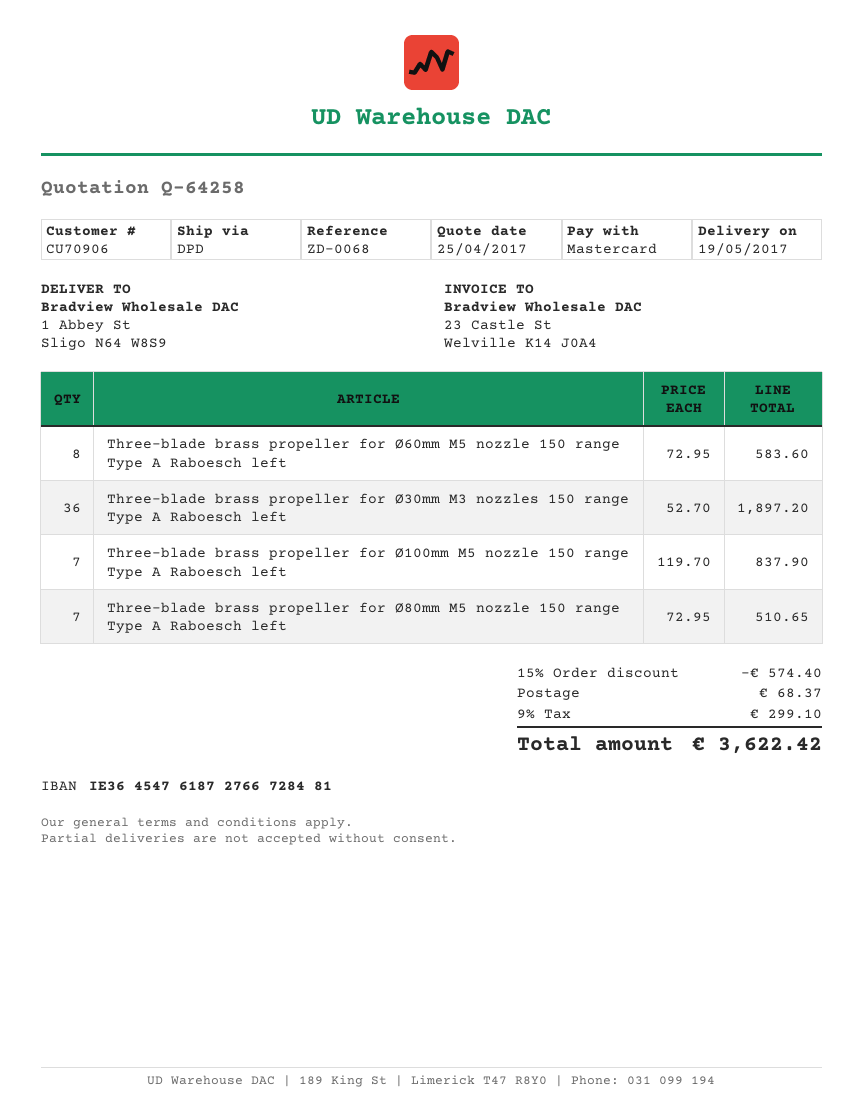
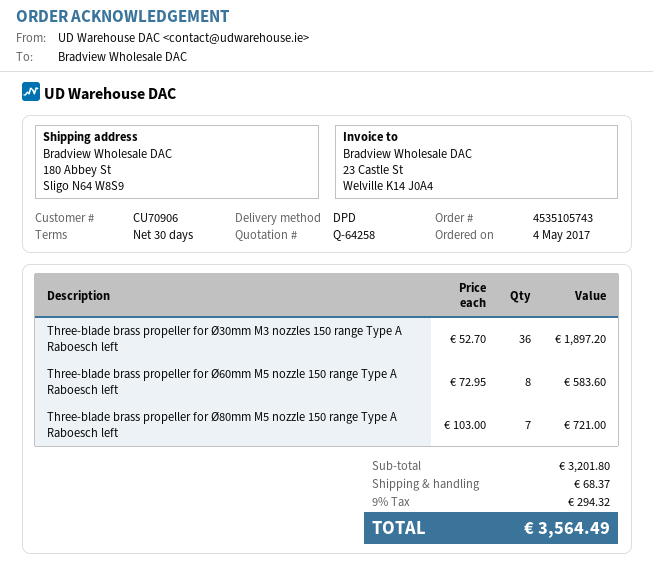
ship to: 1 Abbey St, Sligo N64 W8S9 -> 180 Abbey St, Sligo N64 W8S9
Three-blade brass propeller for Ø100mm M5 nozzle 150 range Type A Raboesch left: 7 x 119.70 = 837.90 -> none
Three-blade brass propeller for Ø80mm M5 nozzle 150 range Type A Raboesch left: 7 x 72.95 = 510.65 -> 7 x 103.00 = 721.00
discount: 15% = 574.40 -> none
tax: 9% = 299.10 -> 9% = 294.32
total: 3622.42 -> 3564.49

